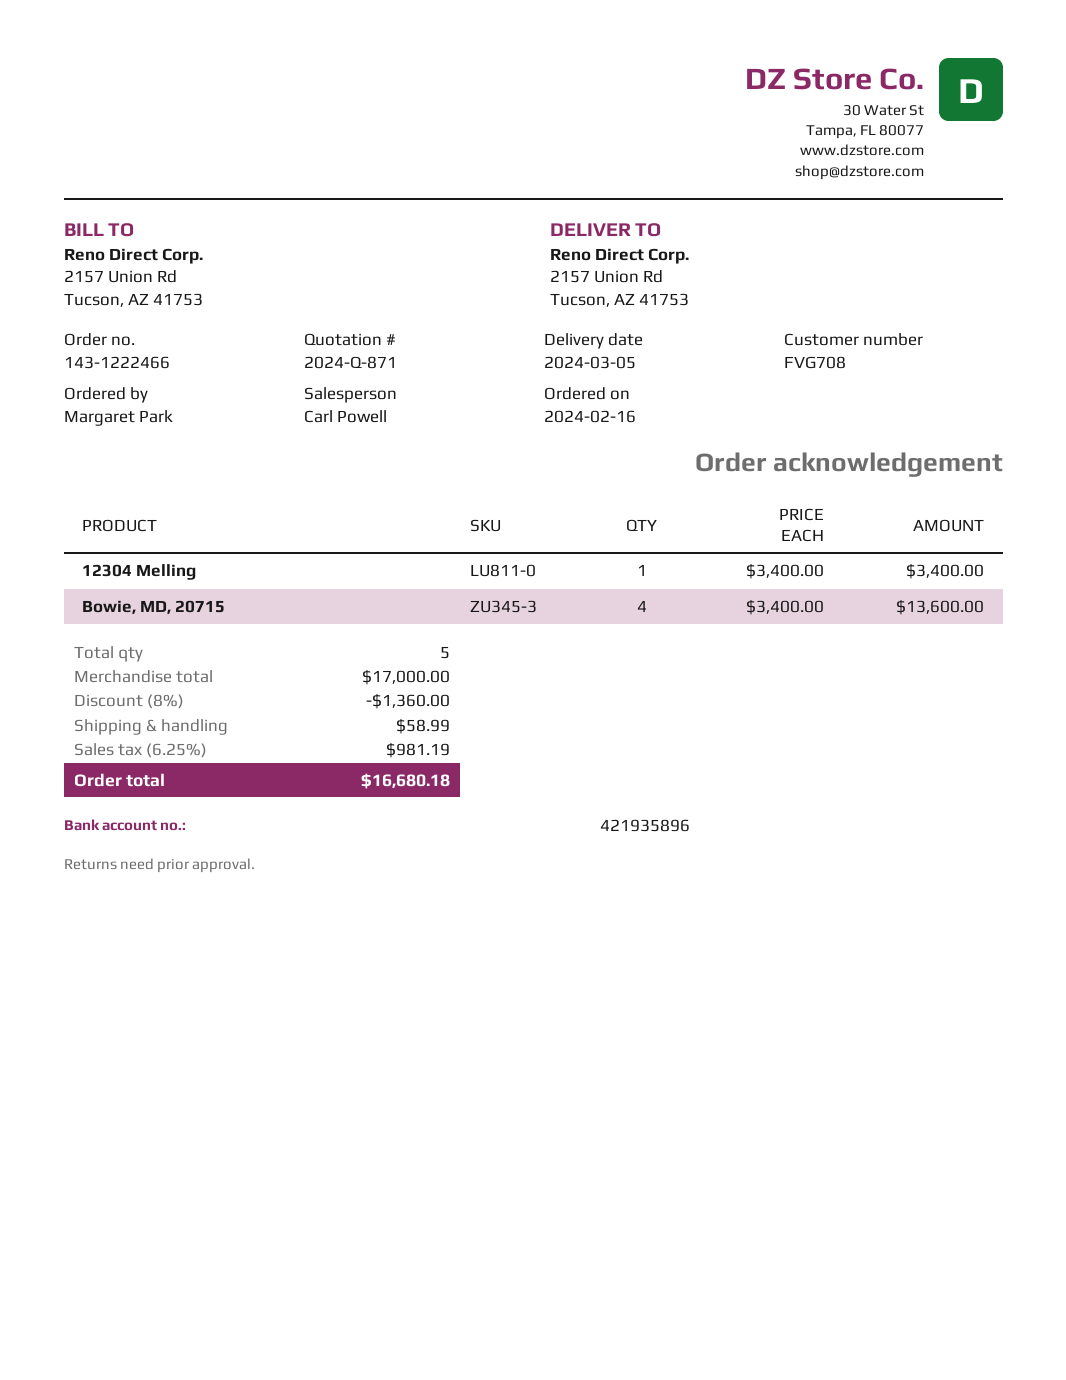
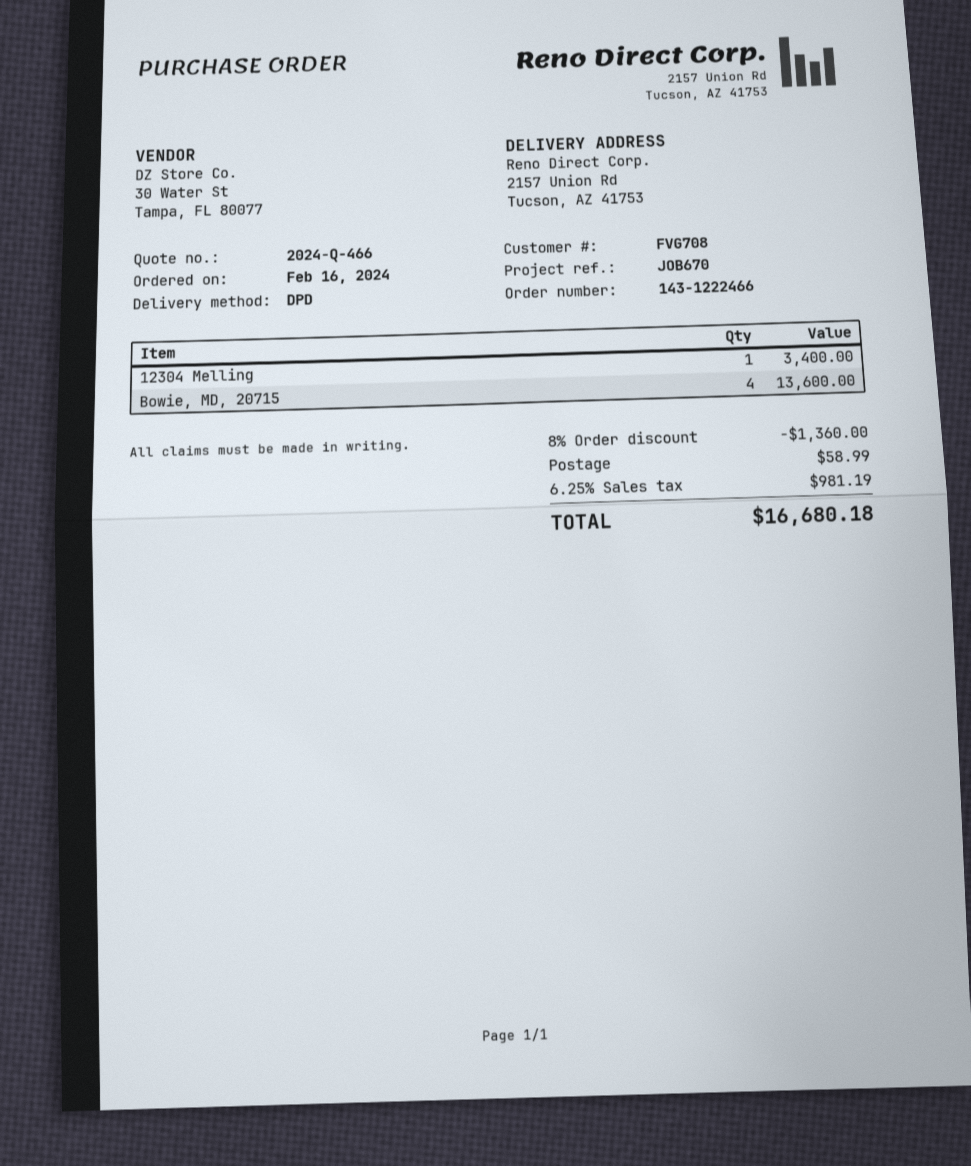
quote number: 2024-Q-871 -> 2024-Q-466

